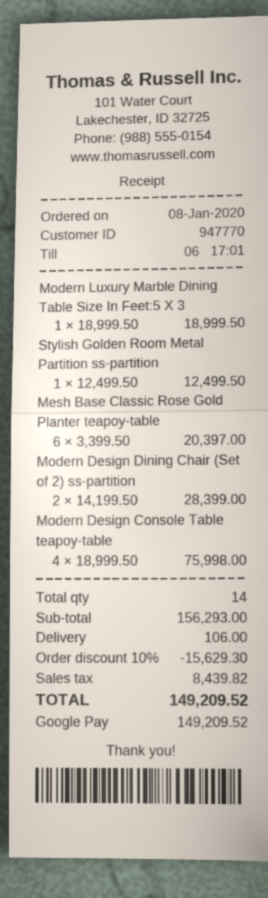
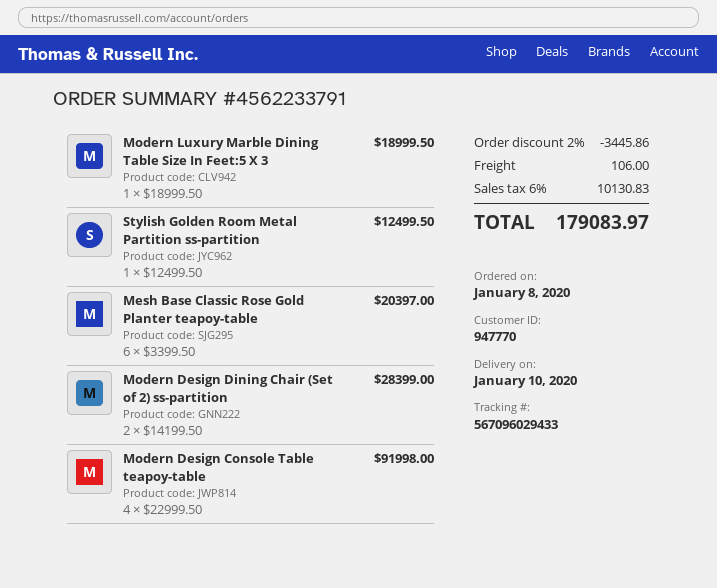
Modern Design Console Table teapoy-table: 4 x 18999.50 = 75998.00 -> 4 x 22999.50 = 91998.00
discount: 10% = 15629.30 -> 2% = 3445.86
tax: 8439.82 -> 10130.83
total: 149209.52 -> 179083.97

